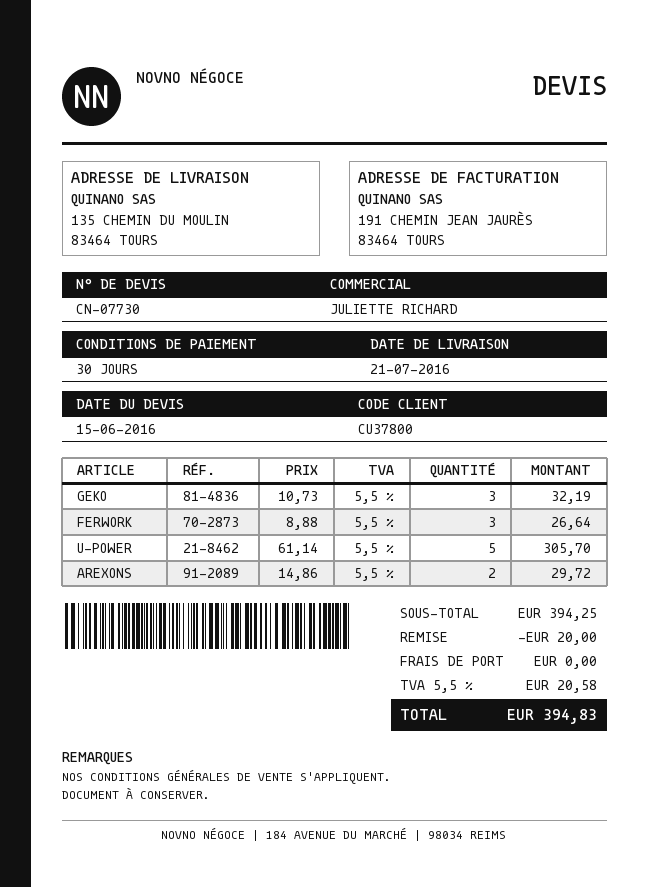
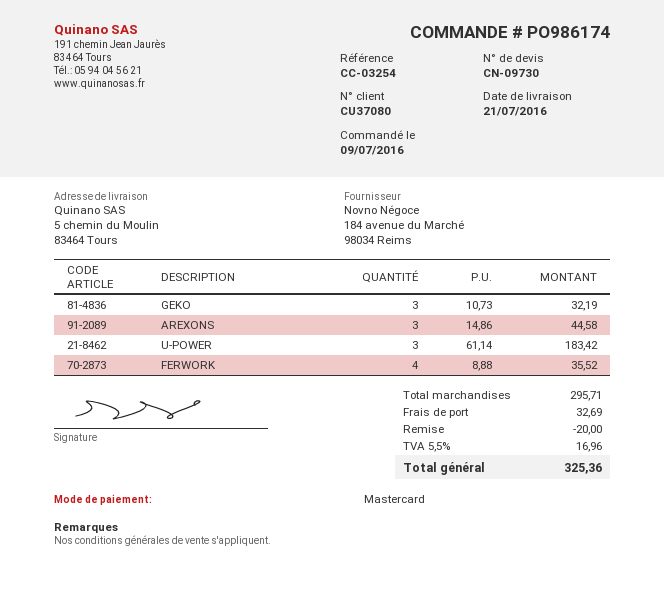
quote number: CN-07730 -> CN-09730
customer number: CU37800 -> CU37080
ship to: 135 CHEMIN DU MOULIN, 83464 TOURS -> 5 chemin du Moulin, 83464 Tours
FERWORK: 3 x 8.88 = 26.64 -> 4 x 8.88 = 35.52
U-POWER: 5 x 61.14 = 305.70 -> 3 x 61.14 = 183.42
AREXONS: 2 x 14.86 = 29.72 -> 3 x 14.86 = 44.58
subtotal: 394.25 -> 295.71
shipping: 0.00 -> 32.69
tax: 5.5% = 20.58 -> 5.5% = 16.96
total: 394.83 -> 325.36

